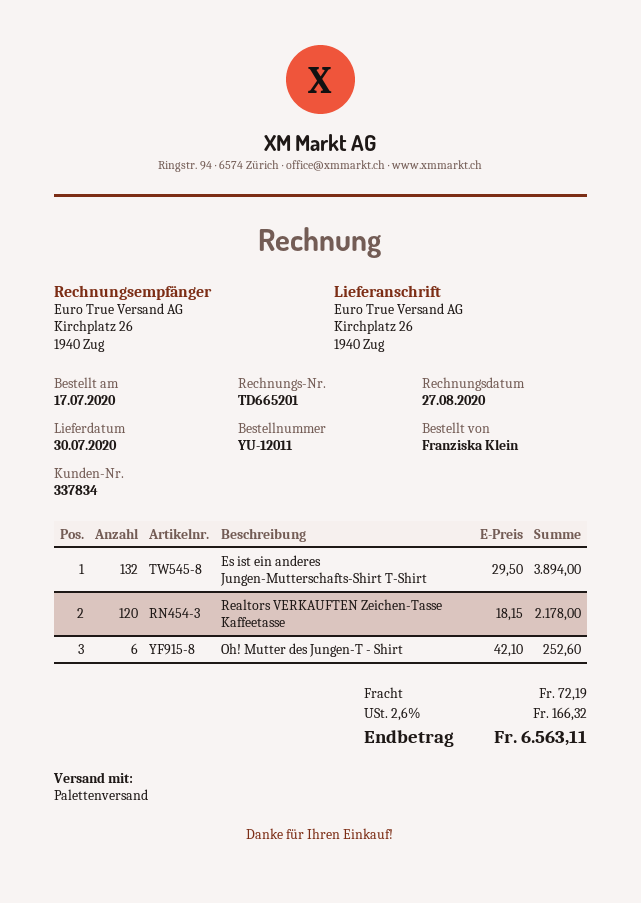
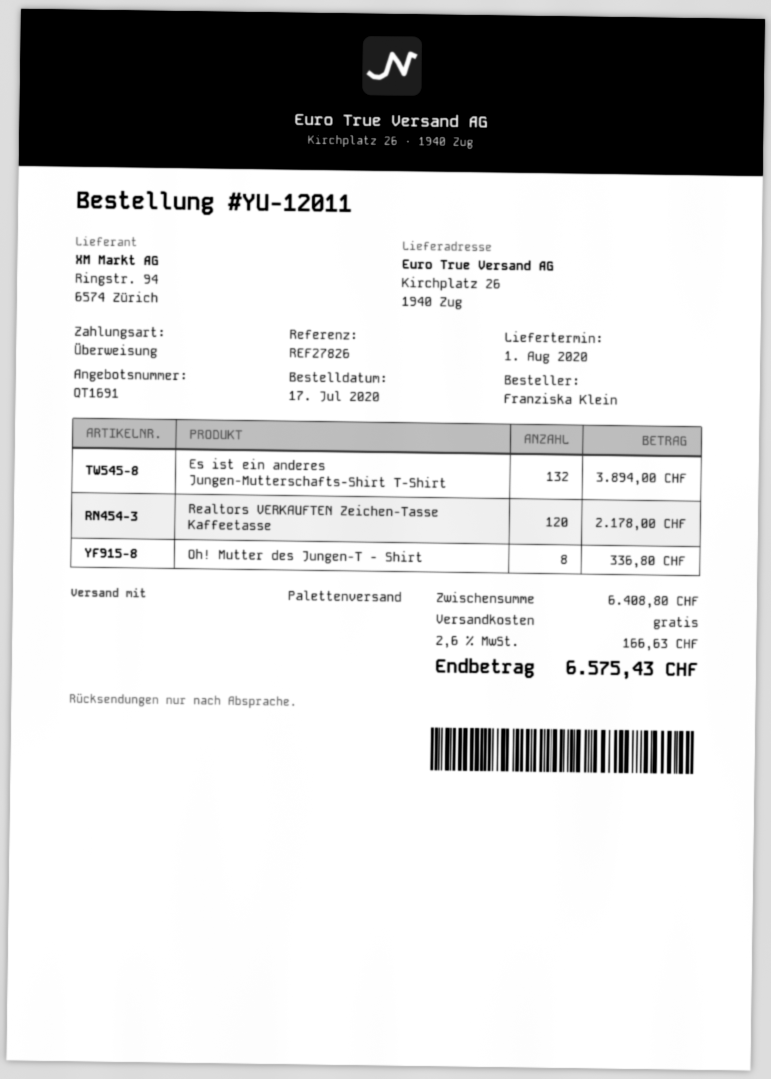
delivery date: 2020-07-30 -> 2020-08-01
Oh! Mutter des Jungen-T - Shirt: 6 for 252.60 -> 8 for 336.80
shipping: 72.19 -> 0.00
tax: 2.6% = 166.32 -> 2.6% = 166.63
total: 6563.11 -> 6575.43

